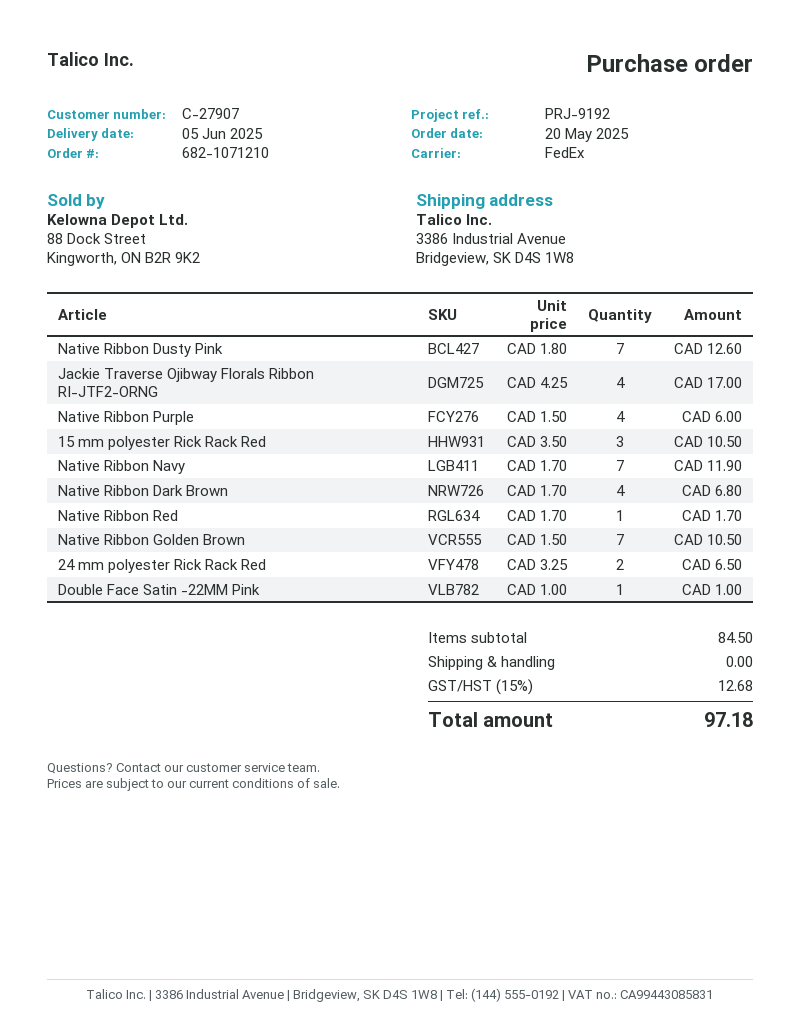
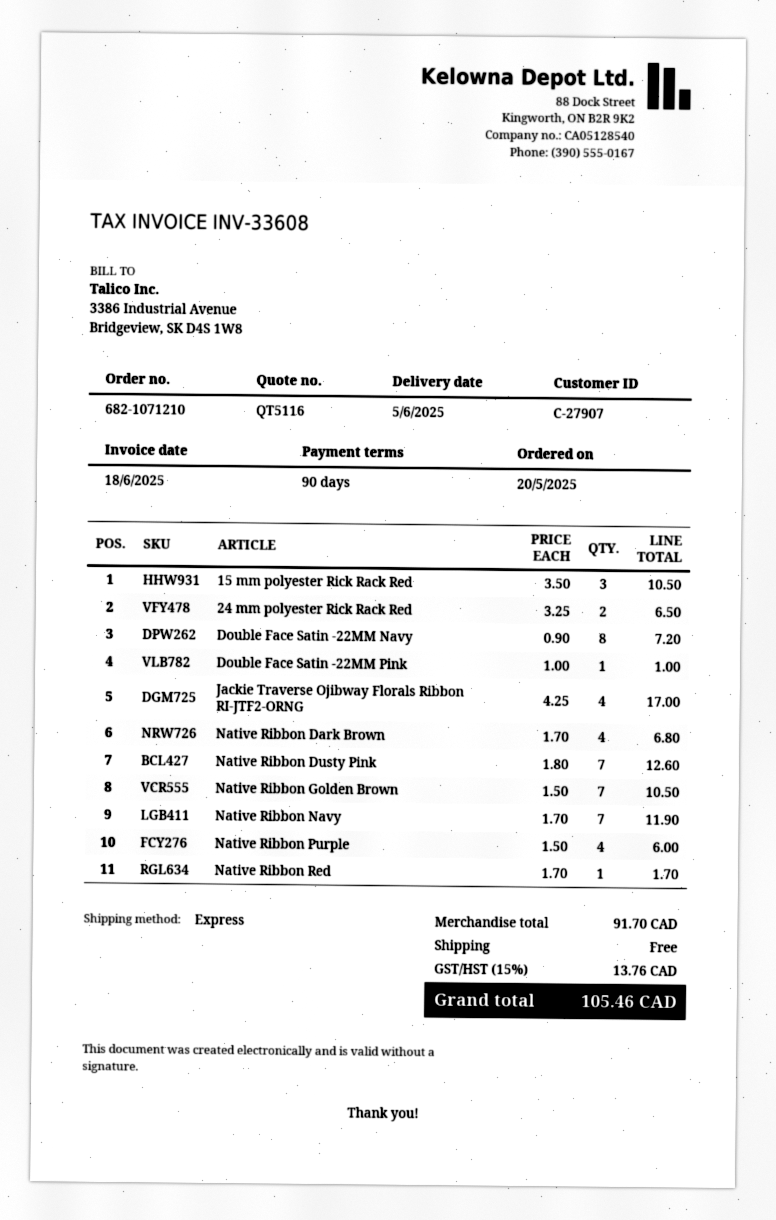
shipping method: FedEx -> express
Double Face Satin -22MM Navy: none -> 8 x 0.90 = 7.20
subtotal: 84.50 -> 91.70
tax: 15% = 12.68 -> 15% = 13.76
total: 97.18 -> 105.46

